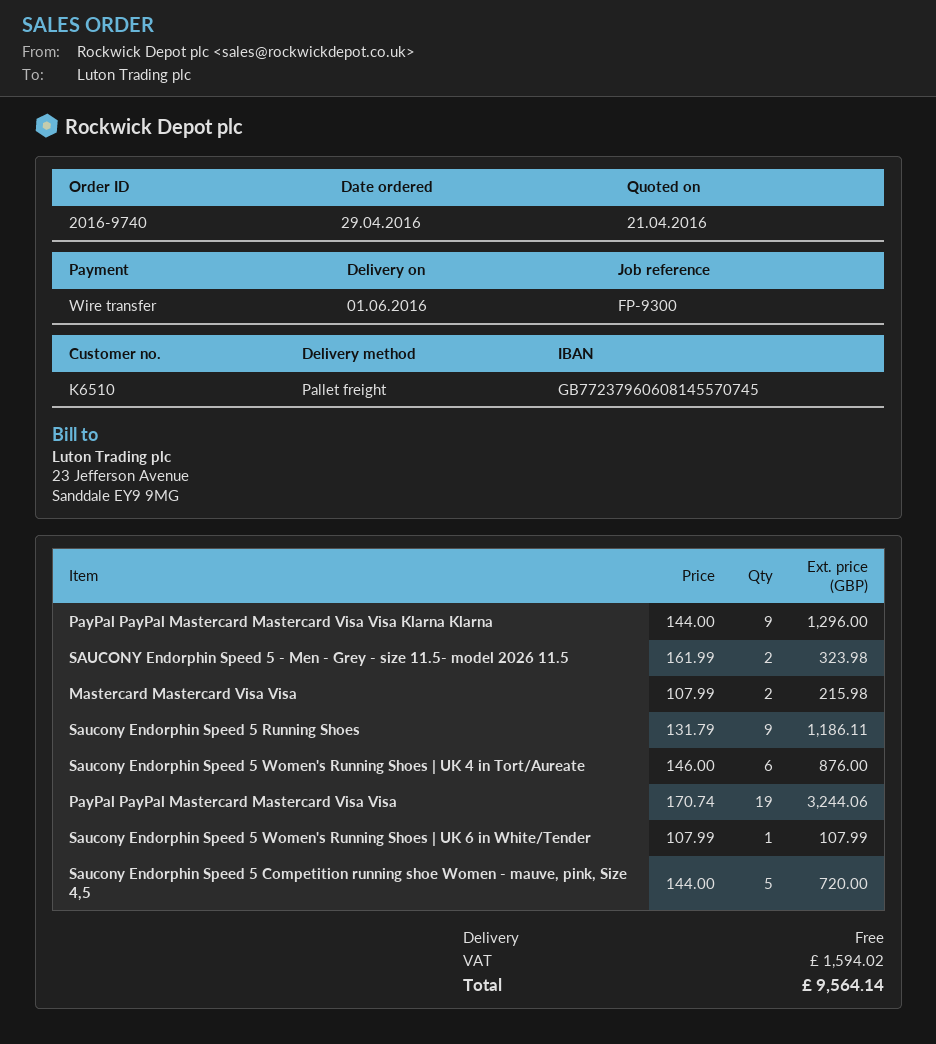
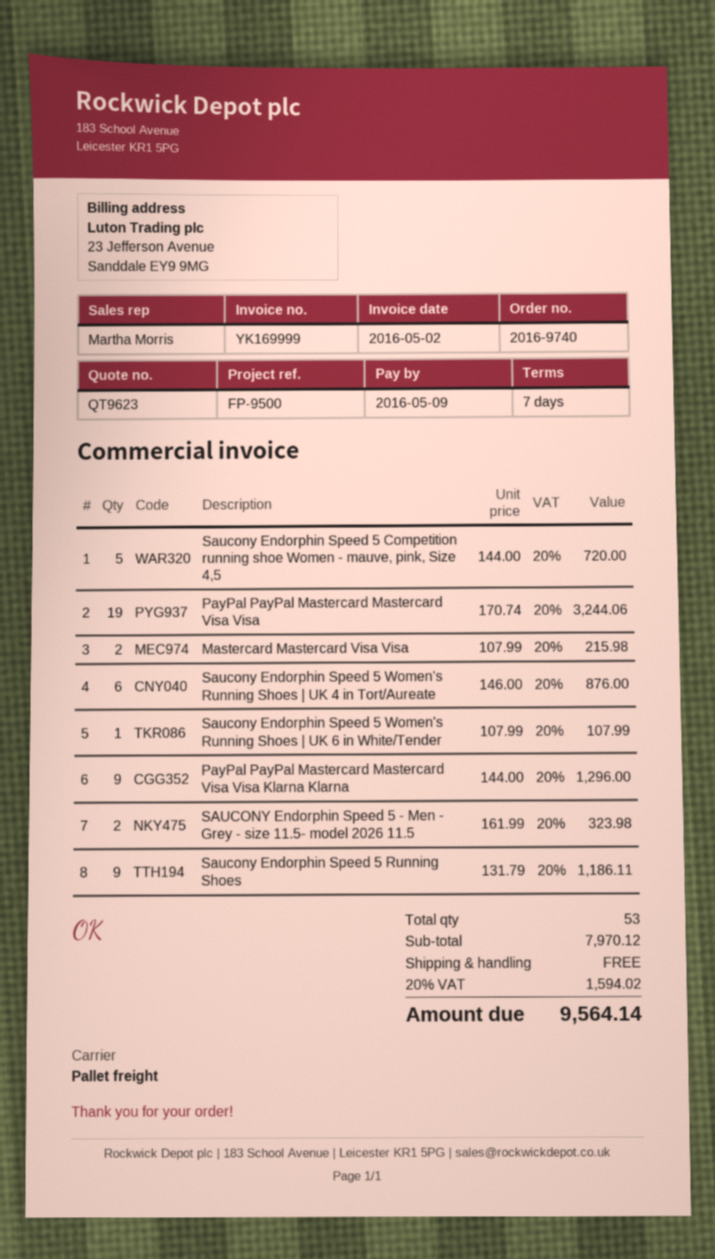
reference: FP-9300 -> FP-9500

